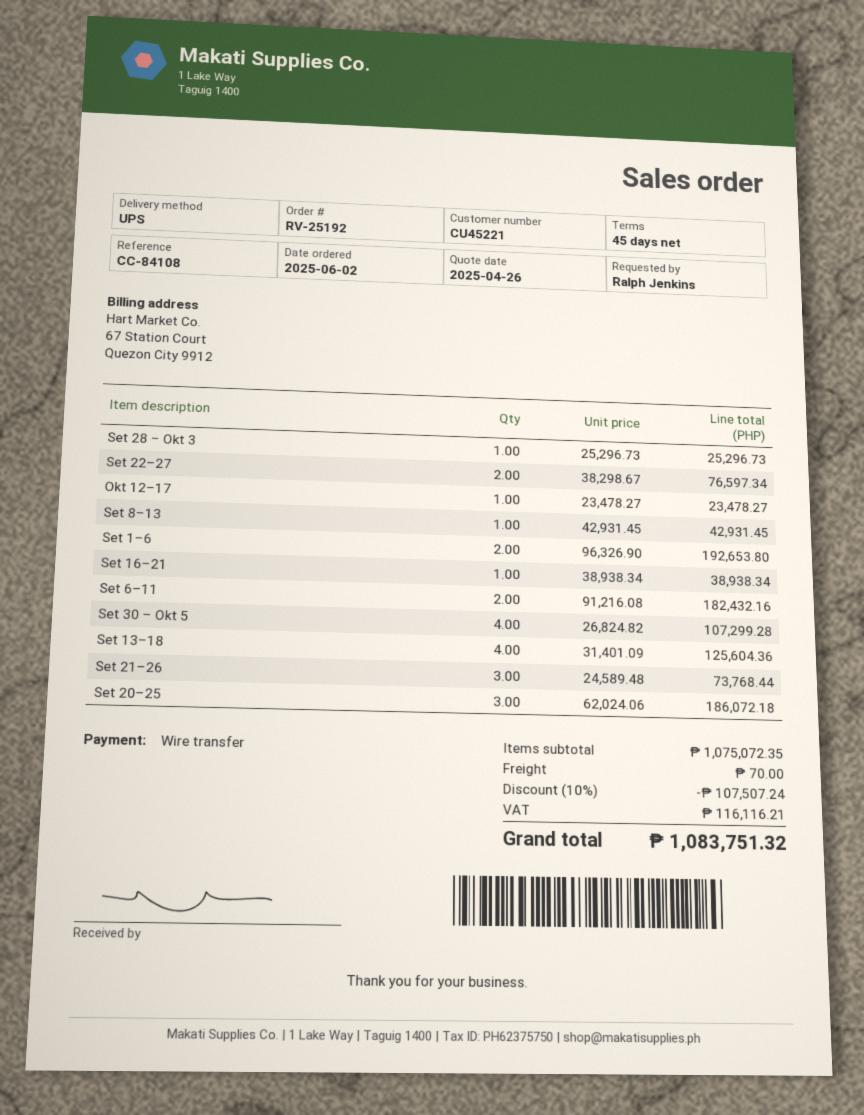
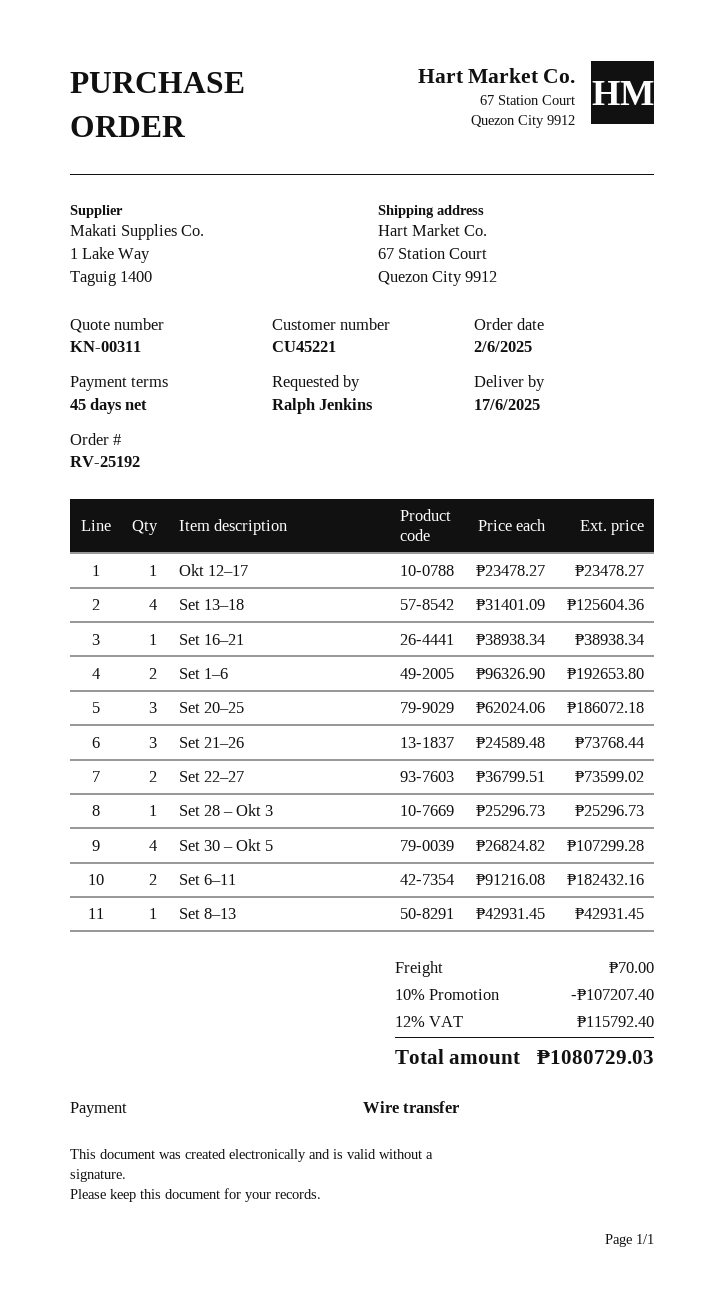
Set 22–27: 2 x 38298.67 = 76597.34 -> 2 x 36799.51 = 73599.02
discount: 10% = 107507.24 -> 10% = 107207.40
tax: 116116.21 -> 115792.40
total: 1083751.32 -> 1080729.03

